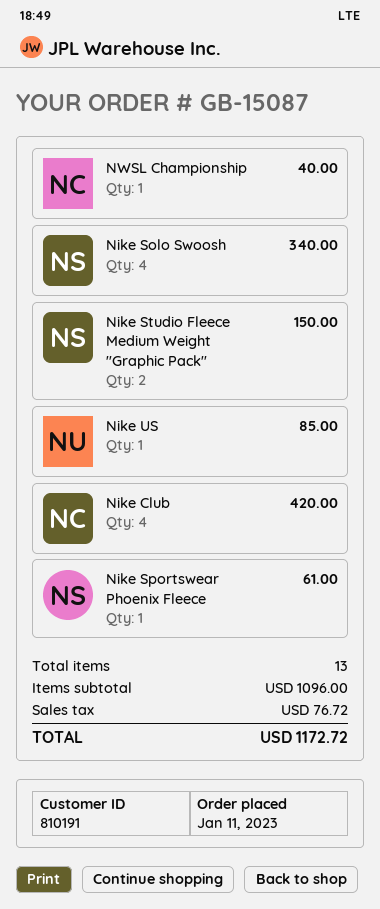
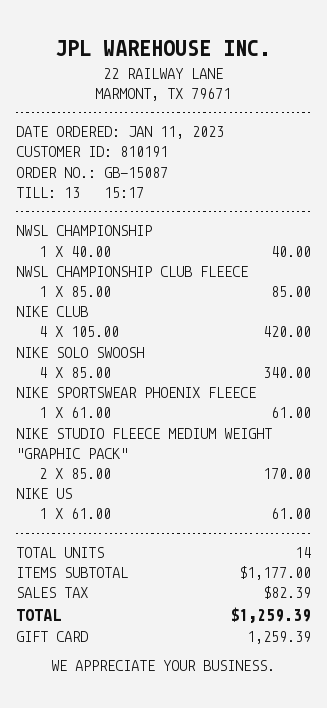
Nike Studio Fleece Medium Weight "Graphic Pack": 2 for 150.00 -> 2 for 170.00
Nike US: 1 for 85.00 -> 1 for 61.00
NWSL CHAMPIONSHIP CLUB FLEECE: none -> 1 for 85.00
total quantity: 13 -> 14
subtotal: 1096.00 -> 1177.00
tax: 76.72 -> 82.39
total: 1172.72 -> 1259.39

